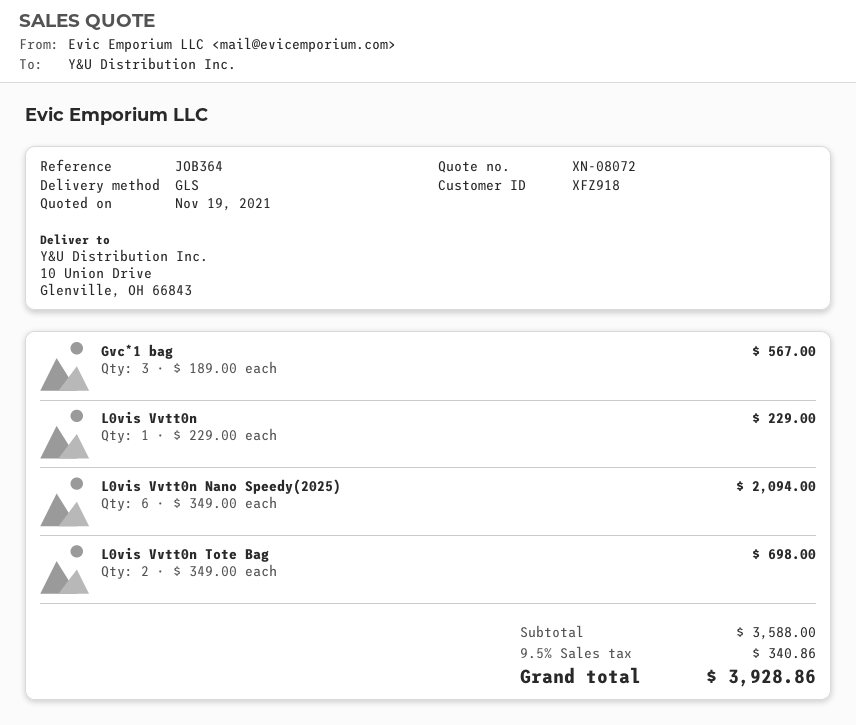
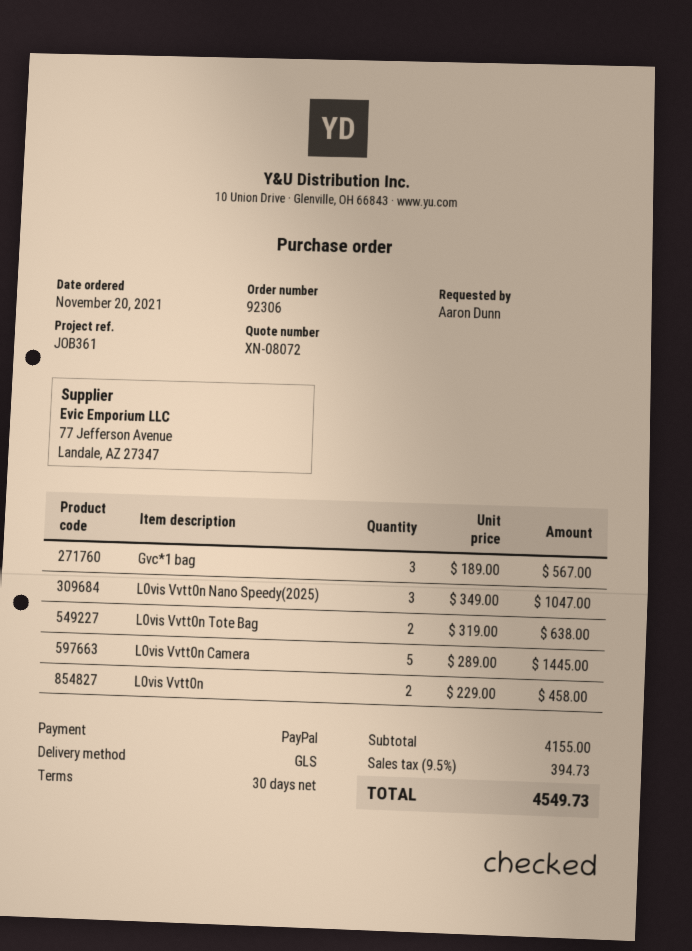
reference: JOB364 -> JOB361
L0vis Vvtt0n: 1 x 229.00 = 229.00 -> 2 x 229.00 = 458.00
L0vis Vvtt0n Nano Speedy(2025): 6 x 349.00 = 2094.00 -> 3 x 349.00 = 1047.00
L0vis Vvtt0n Tote Bag: 2 x 349.00 = 698.00 -> 2 x 319.00 = 638.00
L0vis Vvtt0n Camera: none -> 5 x 289.00 = 1445.00
subtotal: 3588.00 -> 4155.00
tax: 9.5% = 340.86 -> 9.5% = 394.73
total: 3928.86 -> 4549.73

